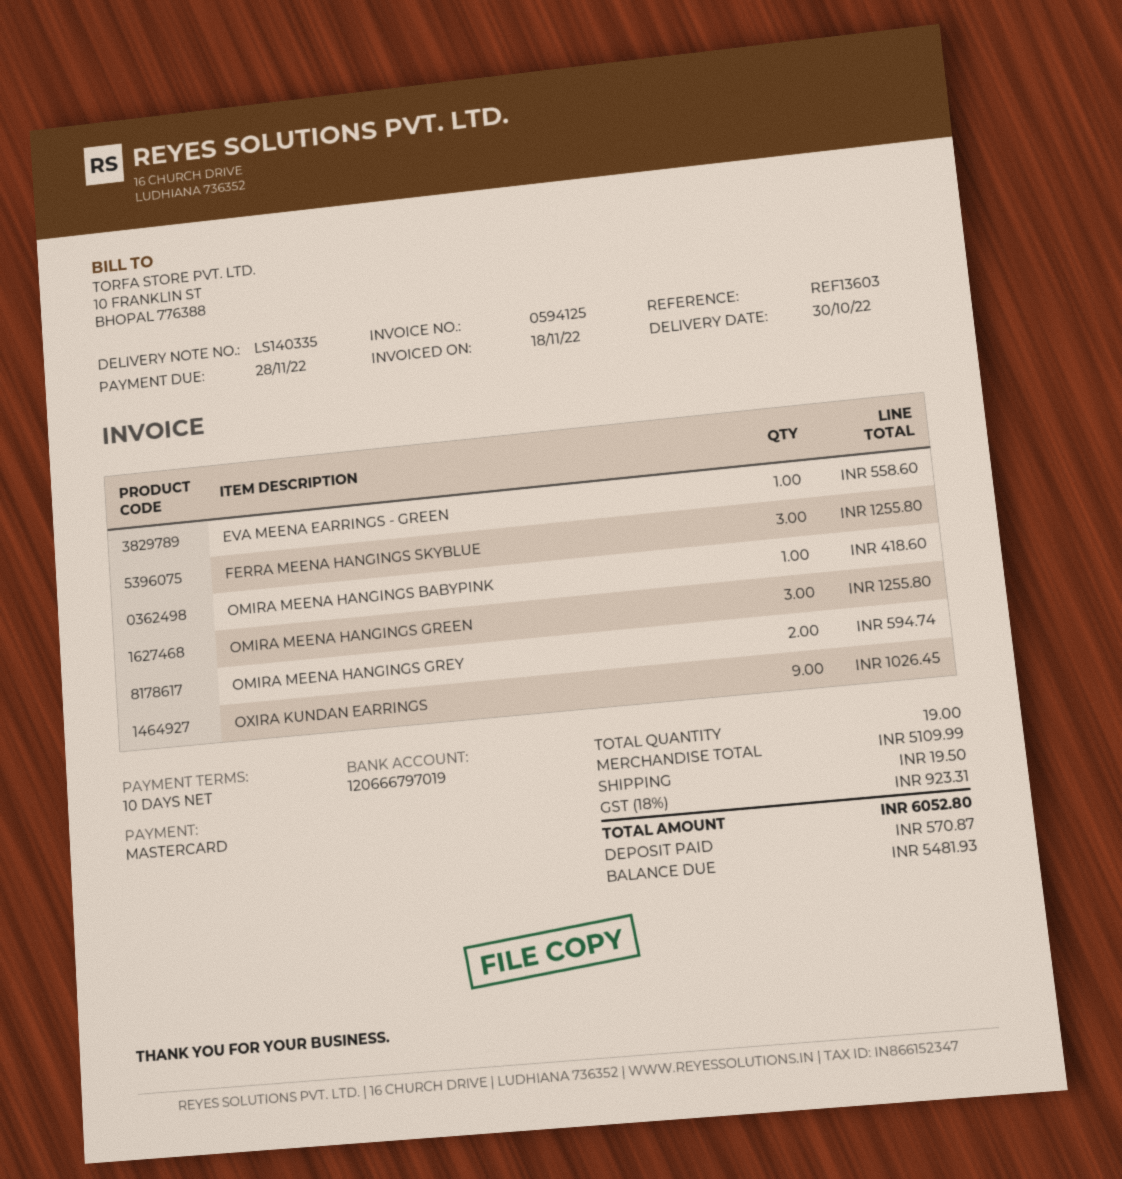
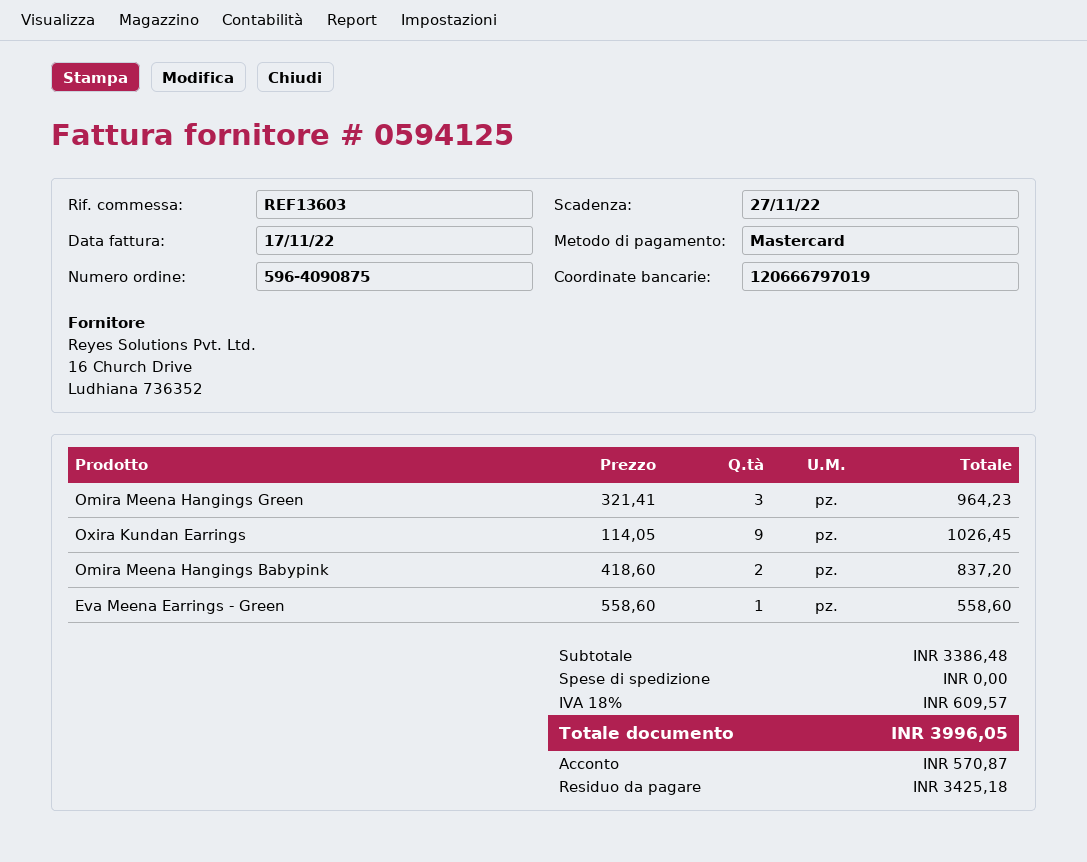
invoice date: 2022-11-18 -> 2022-11-17
due date: 2022-11-28 -> 2022-11-27
FERRA MEENA HANGINGS SKYBLUE: 3 for 1255.80 -> none
OMIRA MEENA HANGINGS BABYPINK: 1 for 418.60 -> 2 for 837.20
OMIRA MEENA HANGINGS GREEN: 3 for 1255.80 -> 3 for 964.23
OMIRA MEENA HANGINGS GREY: 2 for 594.74 -> none
subtotal: 5109.99 -> 3386.48
shipping: 19.50 -> 0.00
tax: 18% = 923.31 -> 18% = 609.57
total: 6052.80 -> 3996.05
balance: 5481.93 -> 3425.18

